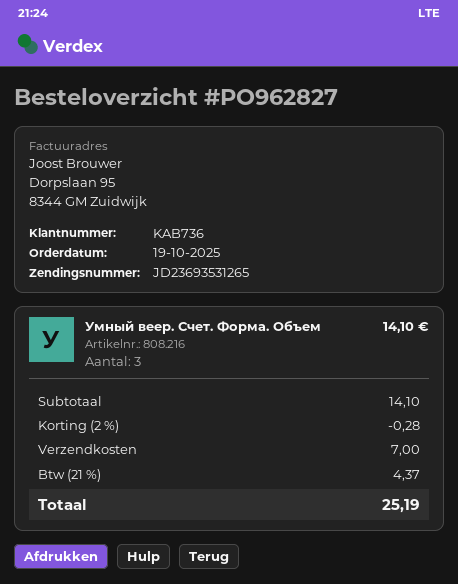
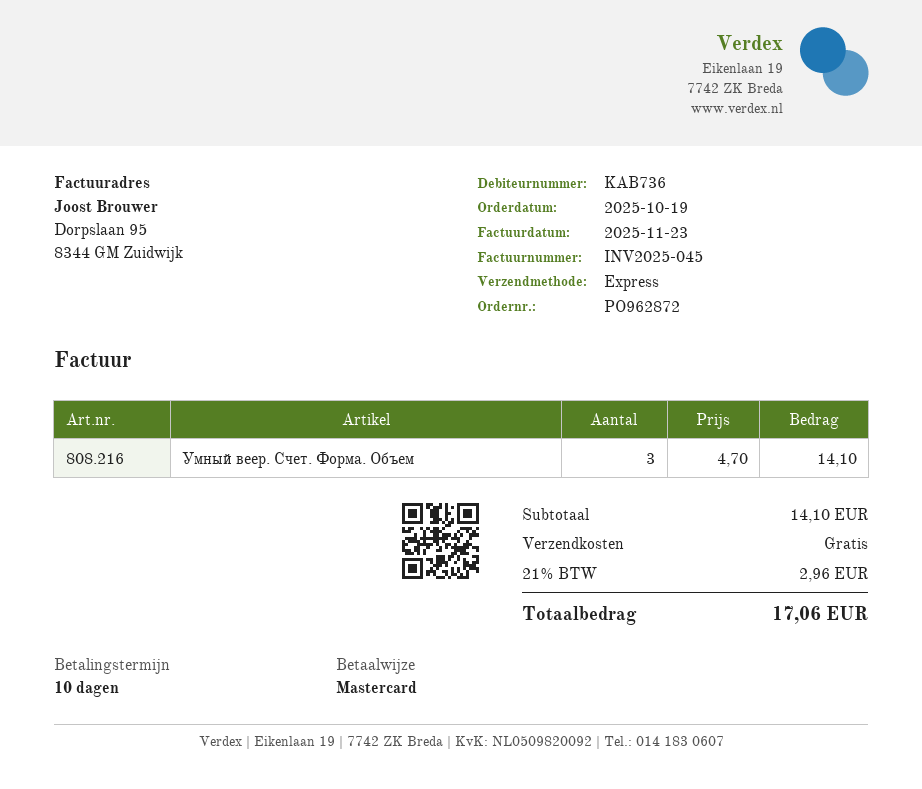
order number: PO962827 -> PO962872
discount: 2% = 0.28 -> none
shipping: 7.00 -> 0.00
tax: 21% = 4.37 -> 21% = 2.96
total: 25.19 -> 17.06

